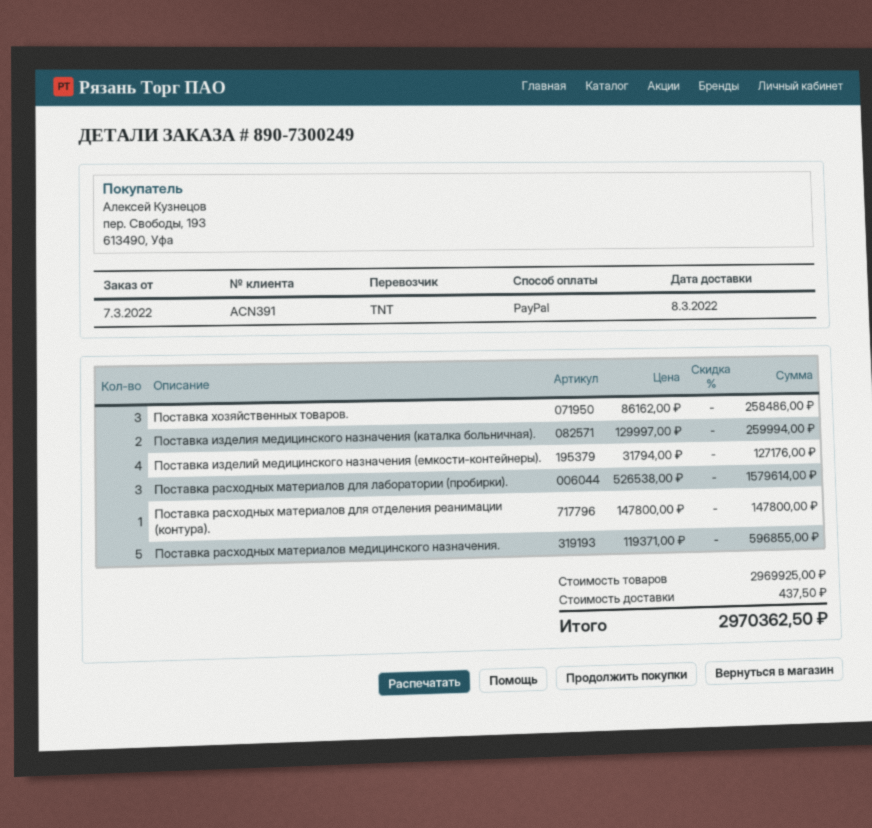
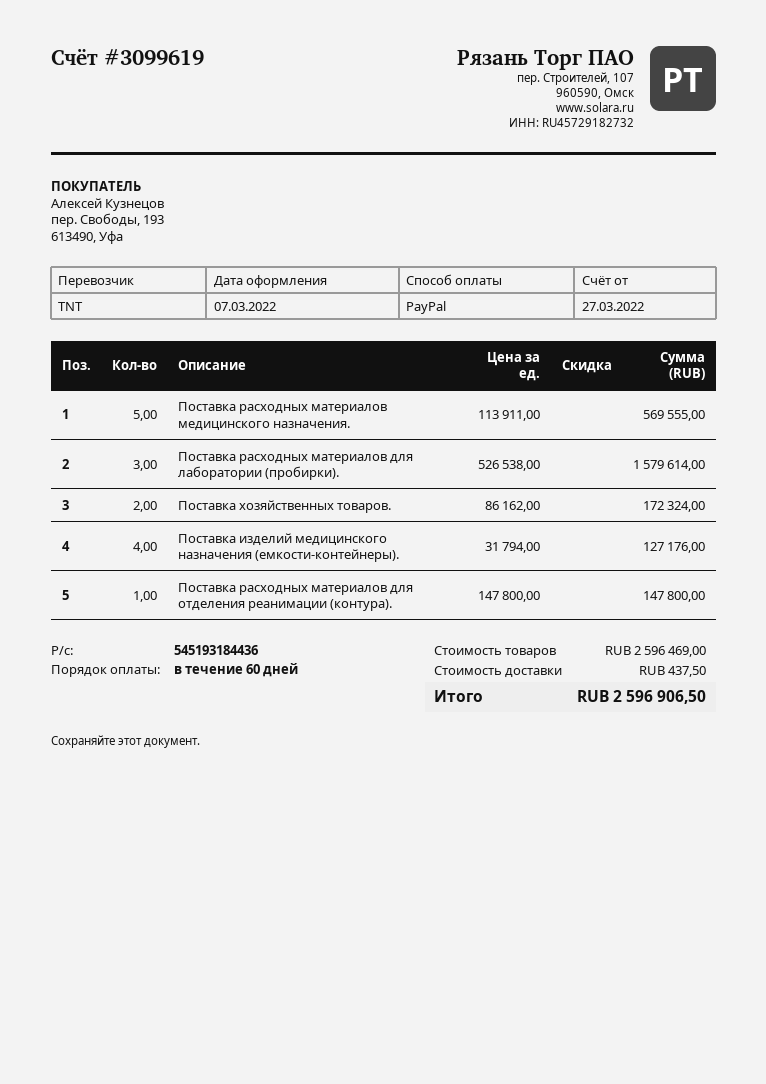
Поставка хозяйственных товаров.: 3 x 86162.00 = 258486.00 -> 2 x 86162.00 = 172324.00
Поставка изделия медицинского назначения (каталка больничная).: 2 x 129997.00 = 259994.00 -> none
Поставка расходных материалов медицинского назначения.: 5 x 119371.00 = 596855.00 -> 5 x 113911.00 = 569555.00
subtotal: 2969925.00 -> 2596469.00
total: 2970362.50 -> 2596906.50

